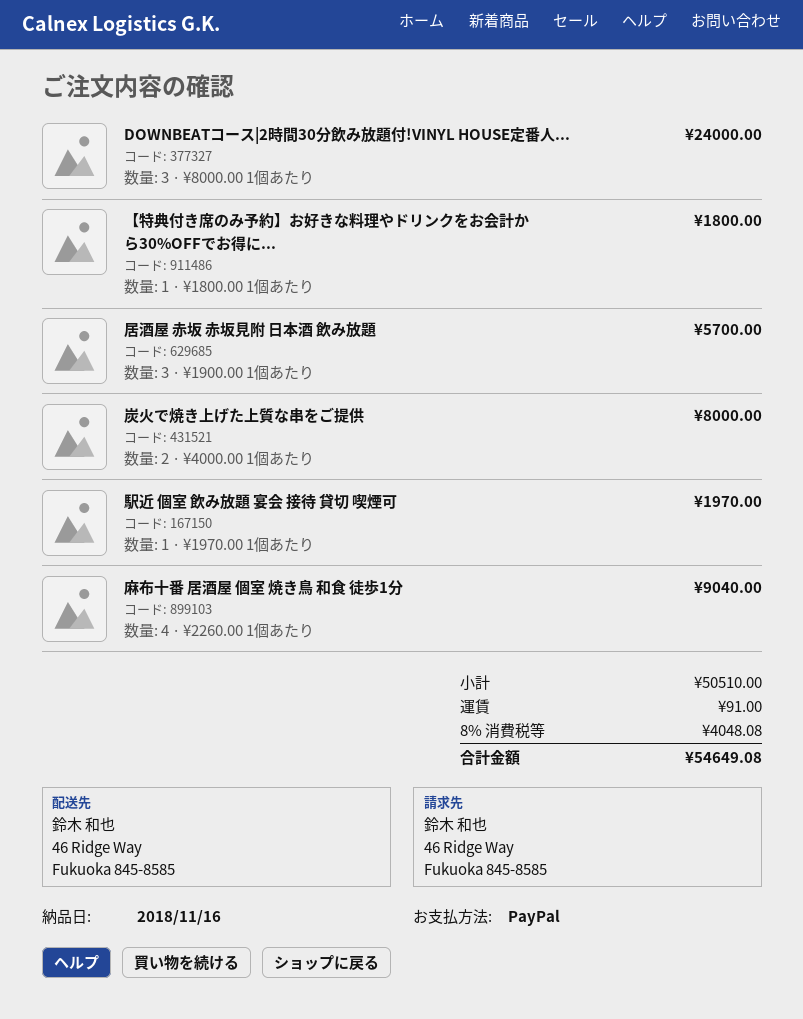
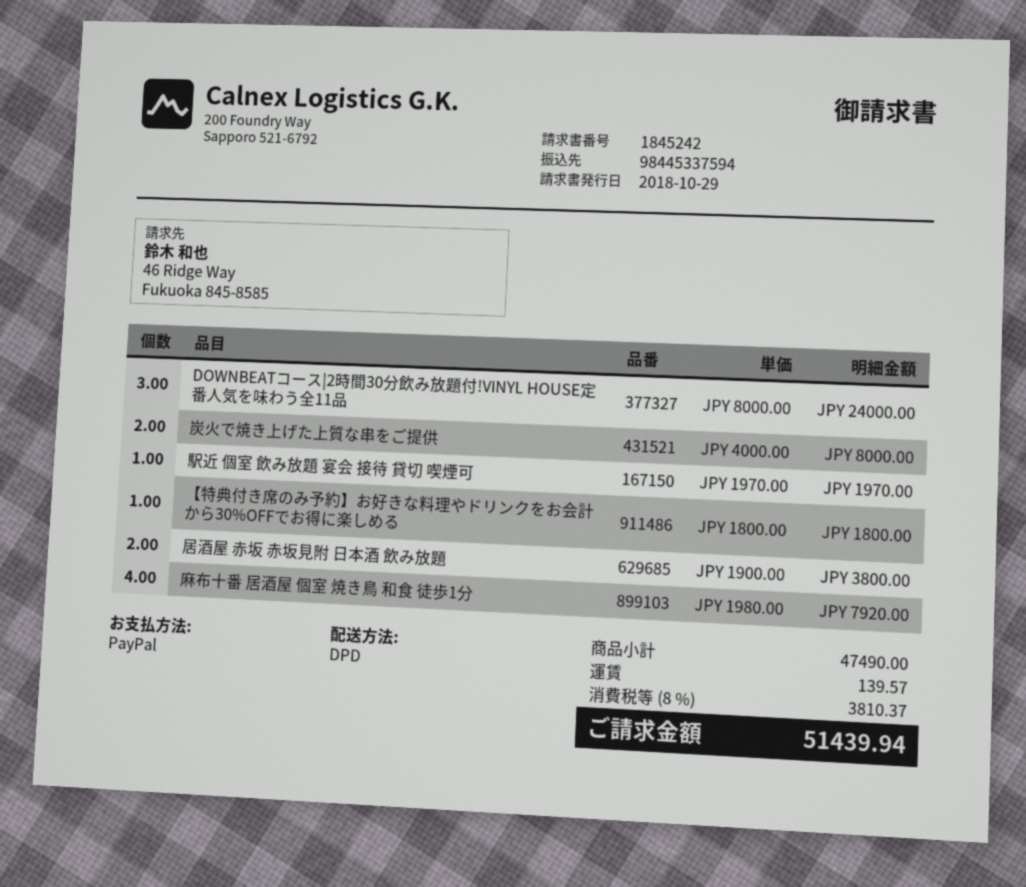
居酒屋 赤坂 赤坂見附 日本酒 飲み放題: 3 x 1900.00 = 5700.00 -> 2 x 1900.00 = 3800.00
麻布十番 居酒屋 個室 焼き鳥 和食 徒歩1分: 4 x 2260.00 = 9040.00 -> 4 x 1980.00 = 7920.00
subtotal: 50510.00 -> 47490.00
shipping: 91.00 -> 139.57
tax: 8% = 4048.08 -> 8% = 3810.37
total: 54649.08 -> 51439.94

